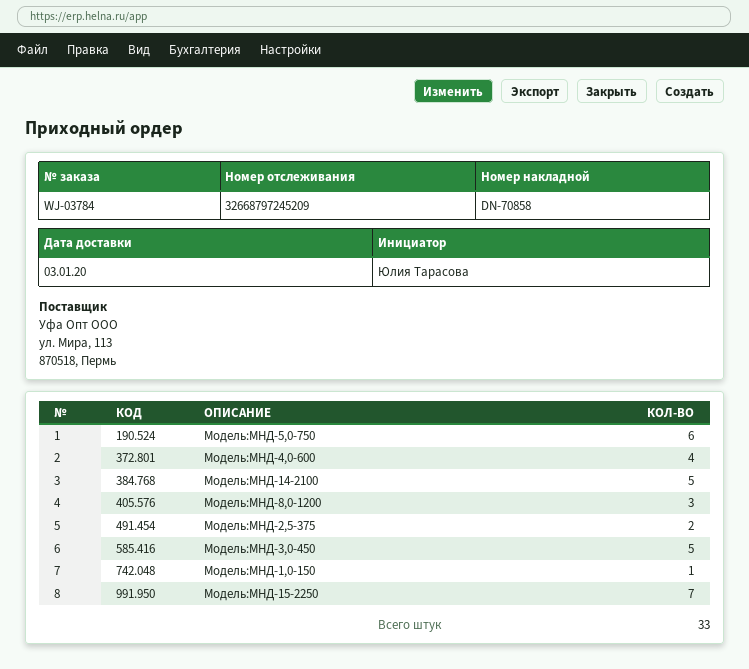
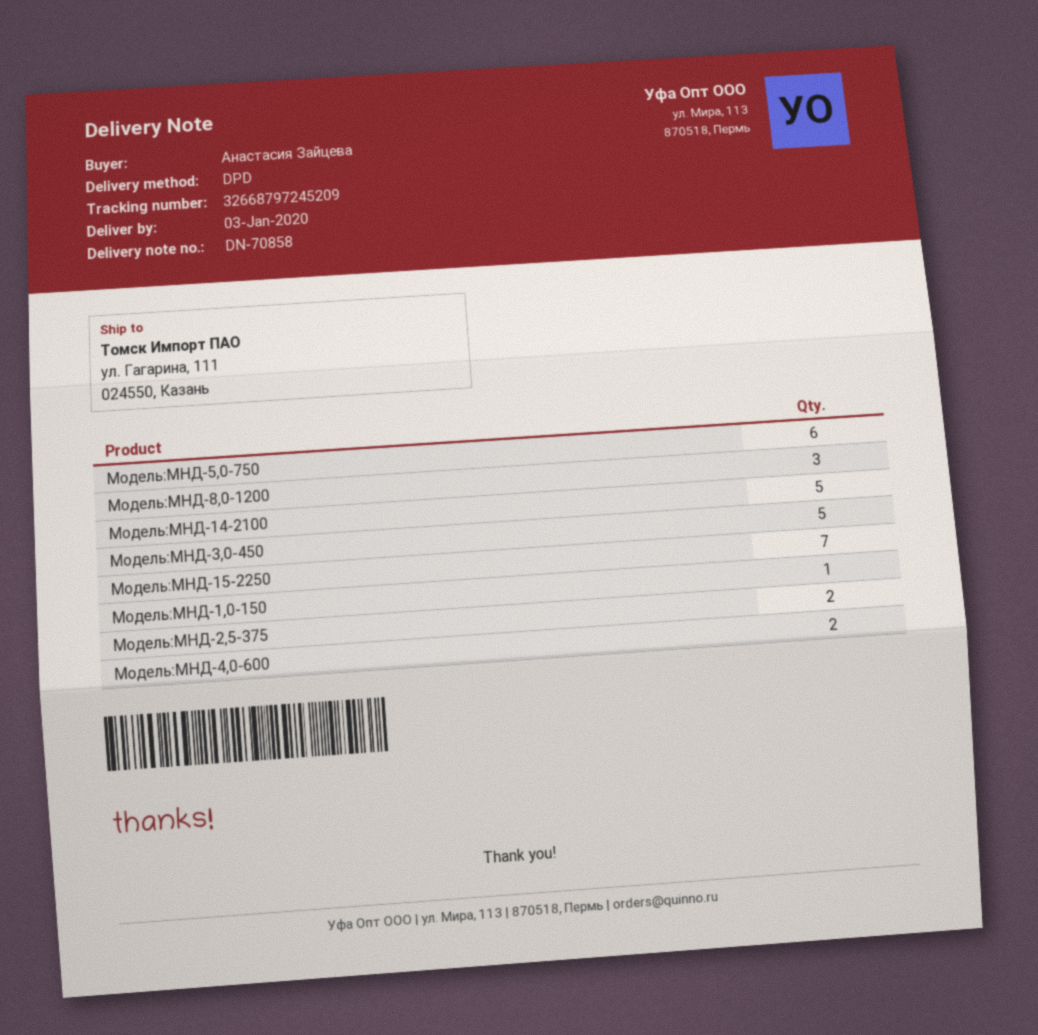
ordered by: Юлия Тарасова -> Анастасия Зайцева
Модель:МНД-4,0-600: 4 -> 2

